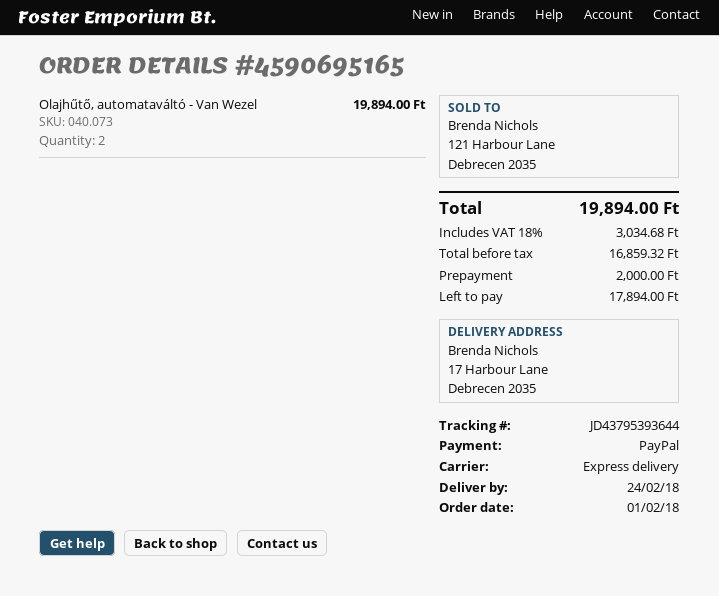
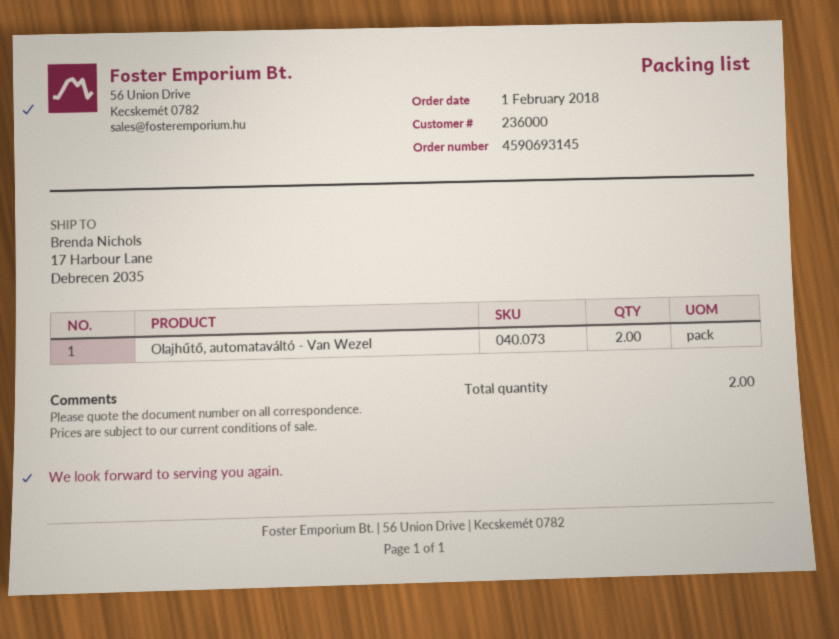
order number: 4590695165 -> 4590693145

